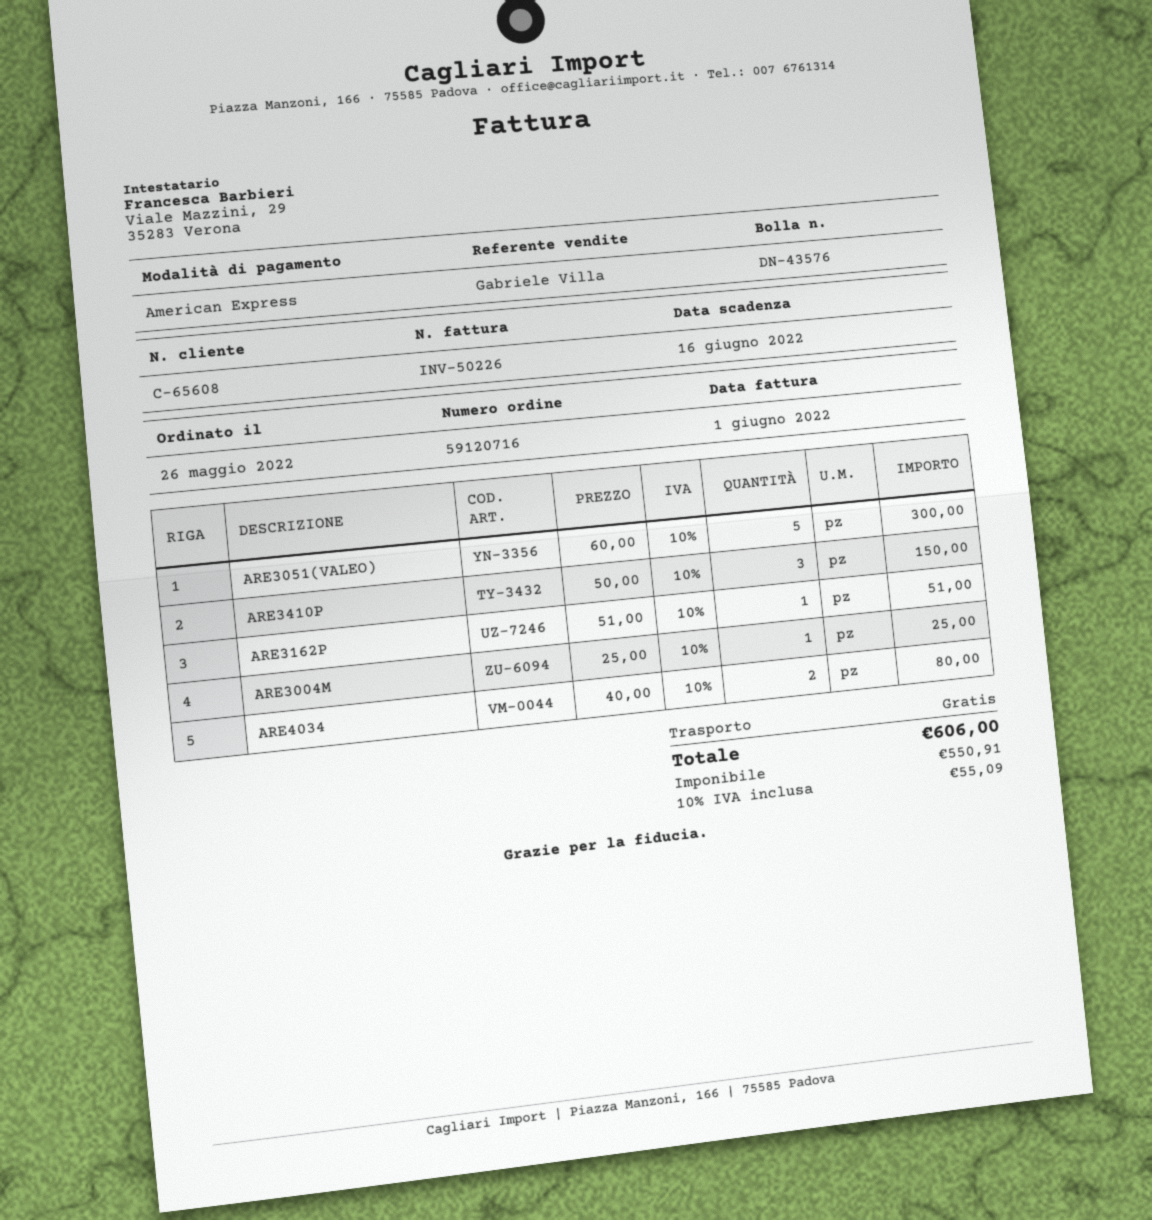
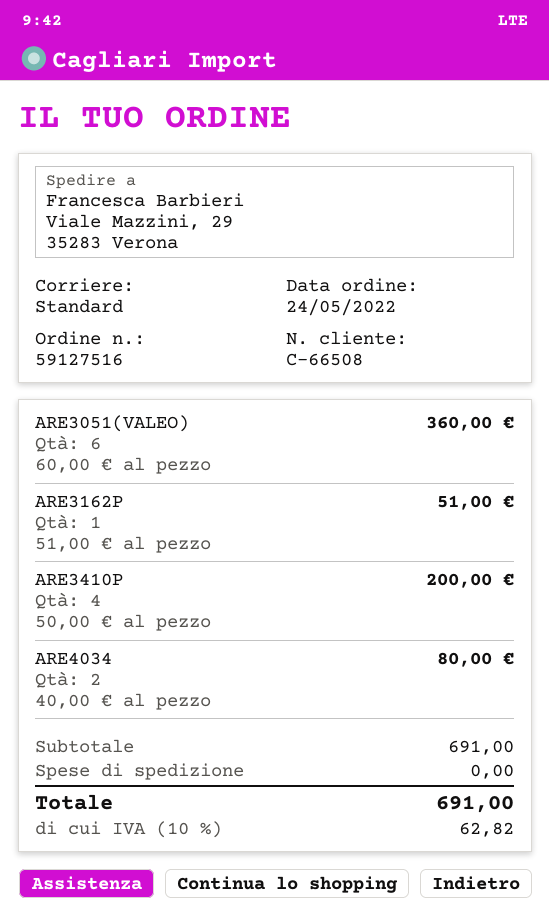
order number: 59120716 -> 59127516
order date: 2022-05-26 -> 2022-05-24
customer number: C-65608 -> C-66508
ARE3051(VALEO): 5 x 60.00 = 300.00 -> 6 x 60.00 = 360.00
ARE3410P: 3 x 50.00 = 150.00 -> 4 x 50.00 = 200.00
ARE3004M: 1 x 25.00 = 25.00 -> none
tax: 10% = 55.09 -> 10% = 62.82
total: 606.00 -> 691.00

